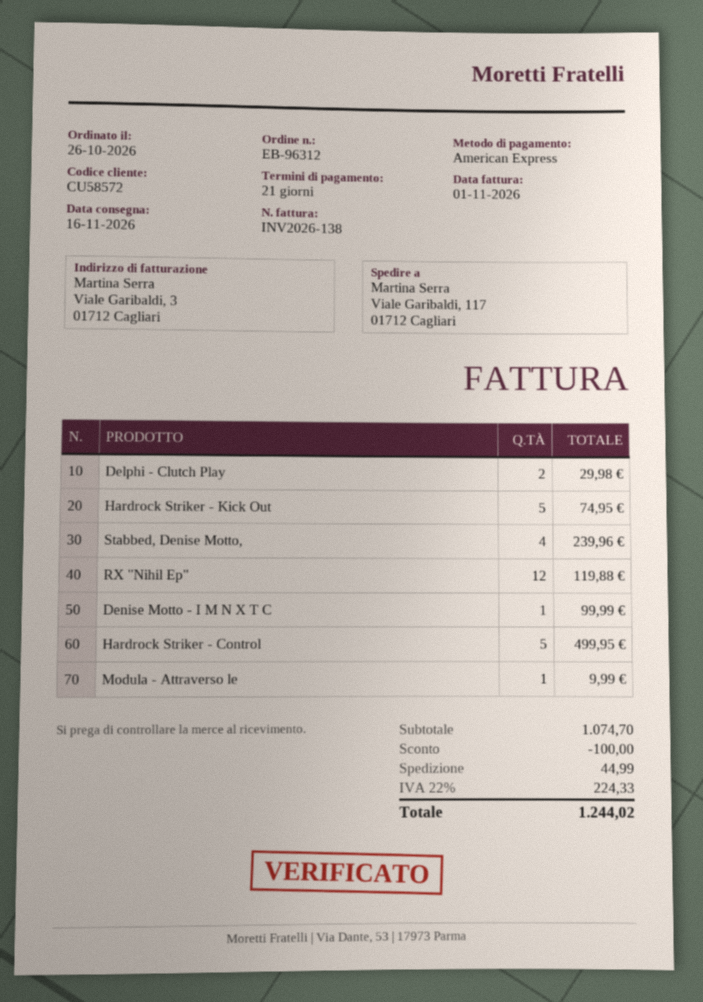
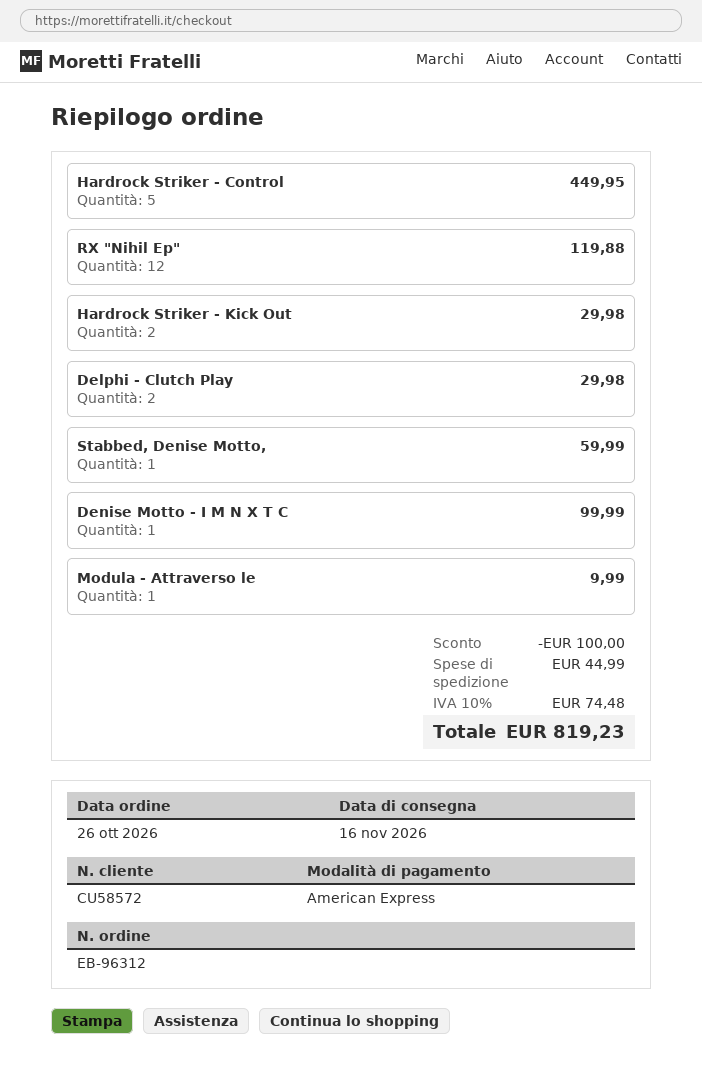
Hardrock Striker - Kick Out: 5 for 74.95 -> 2 for 29.98
Stabbed, Denise Motto,: 4 for 239.96 -> 1 for 59.99
Hardrock Striker - Control: 5 for 499.95 -> 5 for 449.95
tax: 22% = 224.33 -> 10% = 74.48
total: 1244.02 -> 819.23

